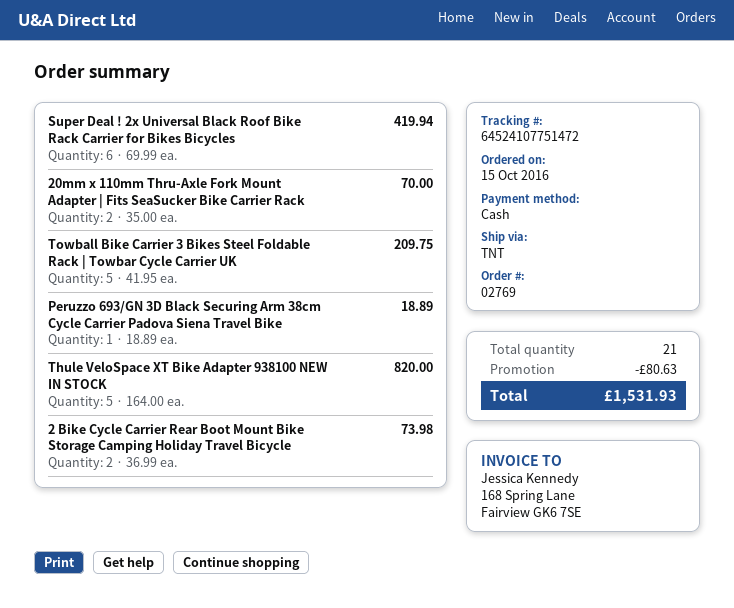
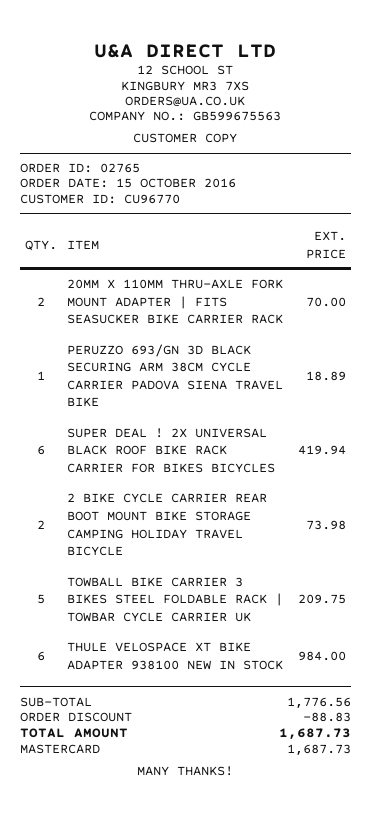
order number: 02769 -> 02765
payment method: cash -> Mastercard
Thule VeloSpace XT Bike Adapter 938100 NEW IN STOCK: 5 for 820.00 -> 6 for 984.00
discount: 80.63 -> 88.83
total: 1531.93 -> 1687.73

